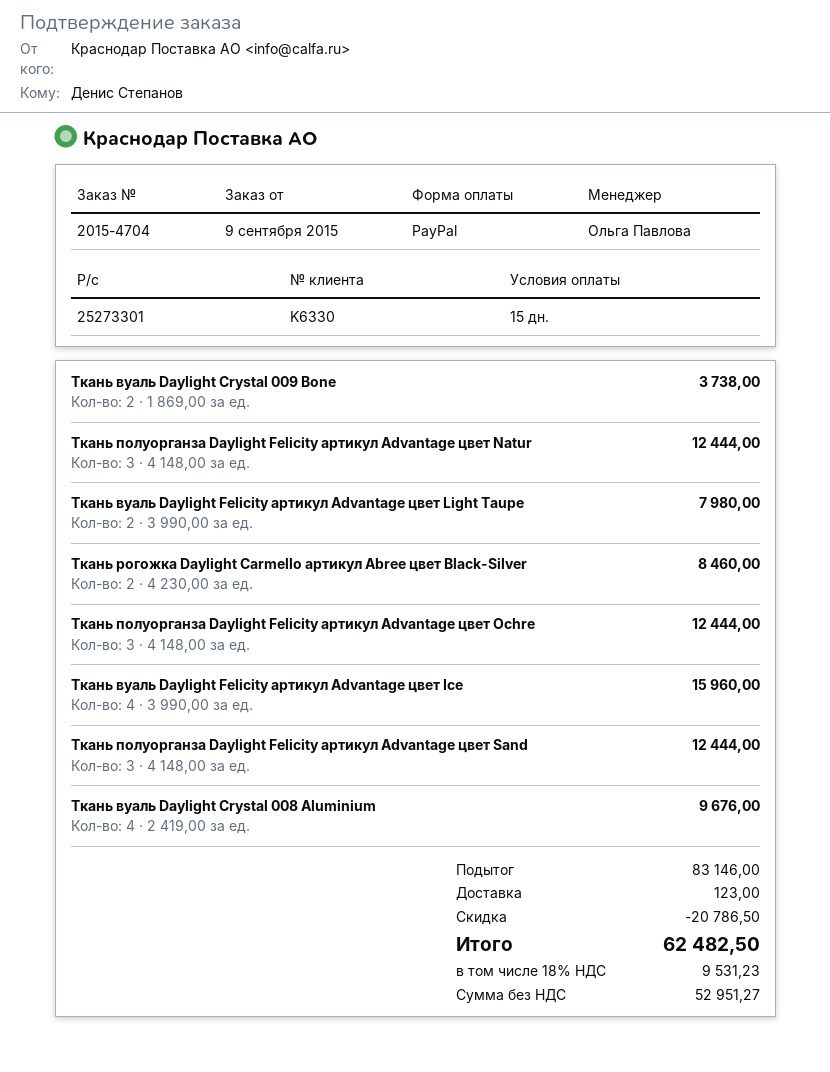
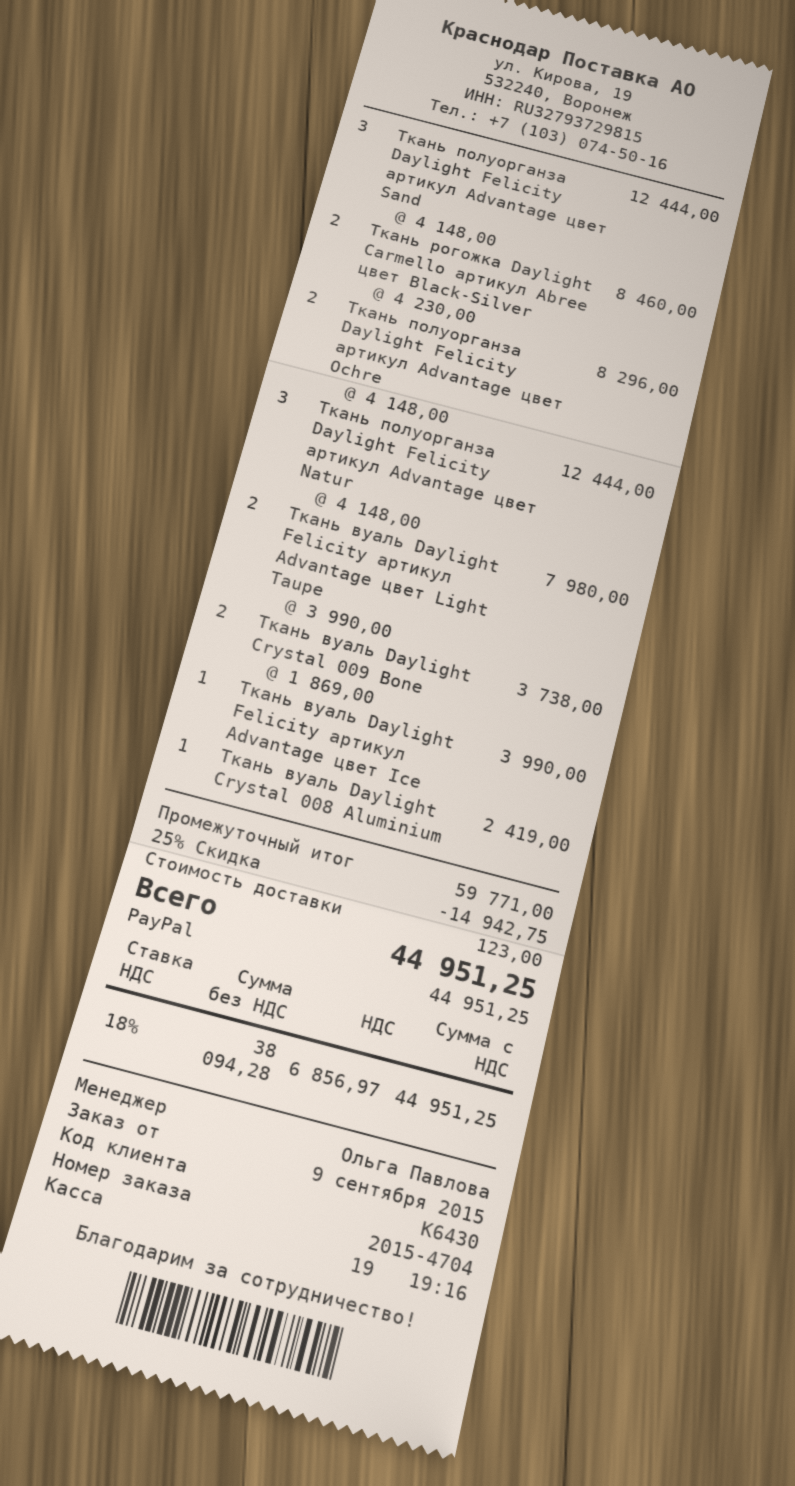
customer number: K6330 -> K6430
Ткань полуорганза Daylight Felicity артикул Advantage цвет Ochre: 3 x 4148.00 = 12444.00 -> 2 x 4148.00 = 8296.00
Ткань вуаль Daylight Felicity артикул Advantage цвет Ice: 4 x 3990.00 = 15960.00 -> 1 x 3990.00 = 3990.00
Ткань вуаль Daylight Crystal 008 Aluminium: 4 x 2419.00 = 9676.00 -> 1 x 2419.00 = 2419.00
subtotal: 83146.00 -> 59771.00
discount: 20786.50 -> 14942.75
net: 52951.27 -> 38094.28
tax: 18% = 9531.23 -> 18% = 6856.97
total: 62482.50 -> 44951.25

